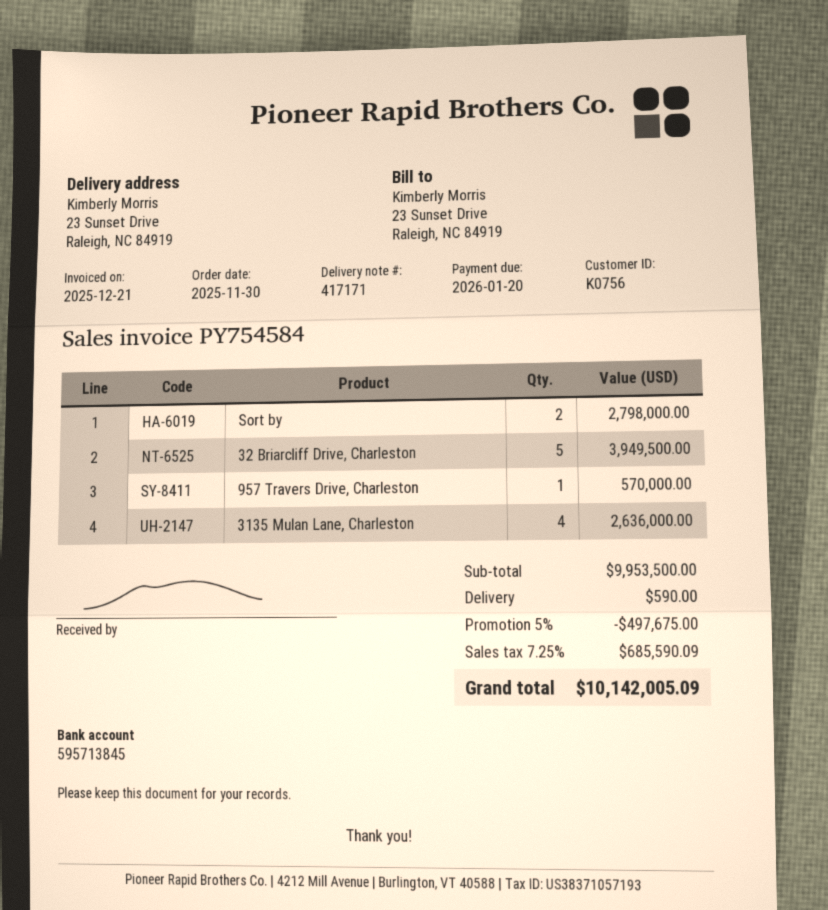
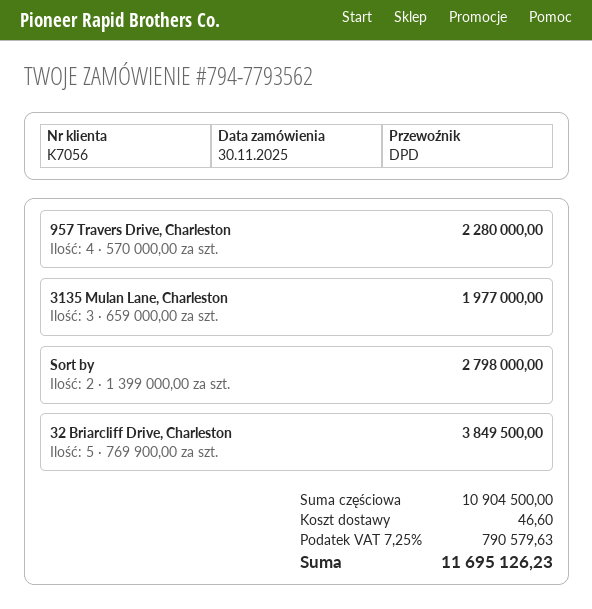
customer number: K0756 -> K7056
32 Briarcliff Drive, Charleston: 5 for 3949500.00 -> 5 for 3849500.00
957 Travers Drive, Charleston: 1 for 570000.00 -> 4 for 2280000.00
3135 Mulan Lane, Charleston: 4 for 2636000.00 -> 3 for 1977000.00
subtotal: 9953500.00 -> 10904500.00
discount: 5% = 497675.00 -> none
shipping: 590.00 -> 46.60
tax: 7.25% = 685590.09 -> 7.25% = 790579.63
total: 10142005.09 -> 11695126.23

